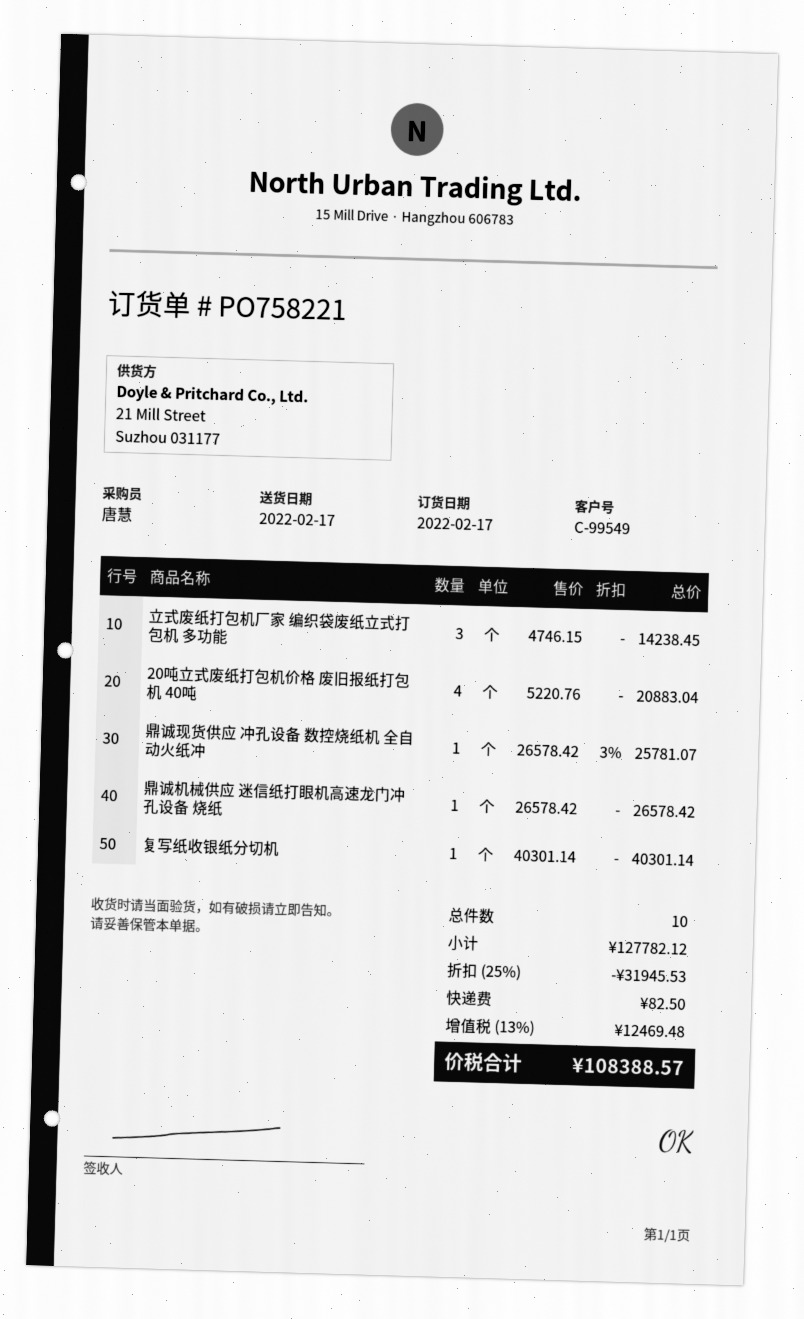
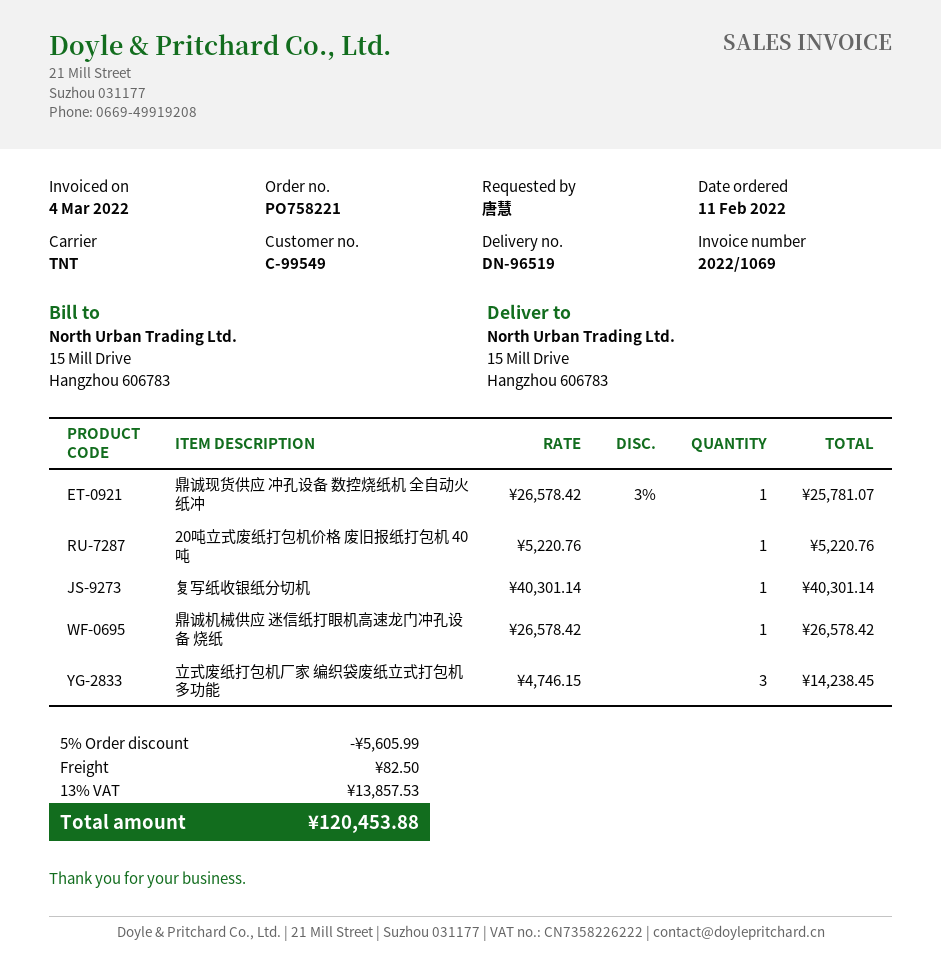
order date: 2022-02-17 -> 2022-02-11
20吨立式废纸打包机价格 废旧报纸打包机 40吨: 4 x 5220.76 = 20883.04 -> 1 x 5220.76 = 5220.76
discount: 25% = 31945.53 -> 5% = 5605.99
tax: 13% = 12469.48 -> 13% = 13857.53
total: 108388.57 -> 120453.88

